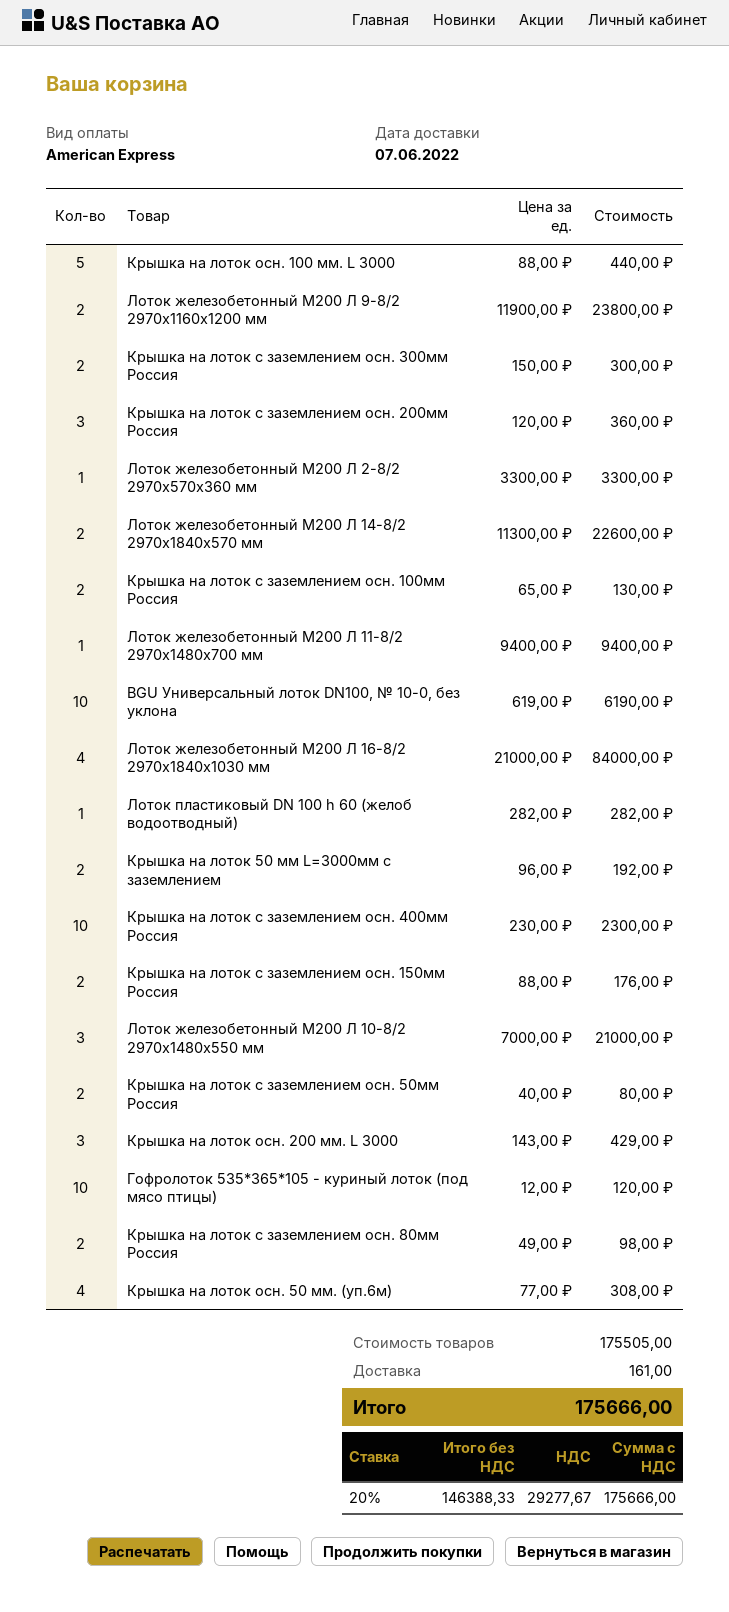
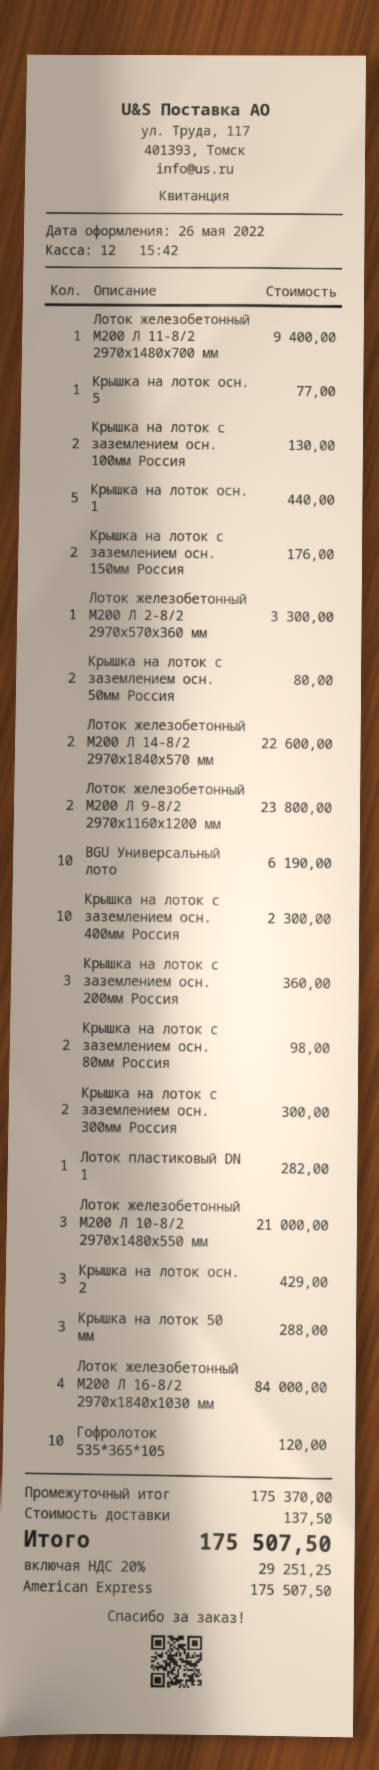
Крышка на лоток 50 мм L=3000мм с заземлением: 2 for 192.00 -> 3 for 288.00
Крышка на лоток осн. 50 мм. (уп.6м): 4 for 308.00 -> 1 for 77.00
subtotal: 175505.00 -> 175370.00
shipping: 161.00 -> 137.50
tax: 20% = 29277.67 -> 20% = 29251.25
total: 175666.00 -> 175507.50

